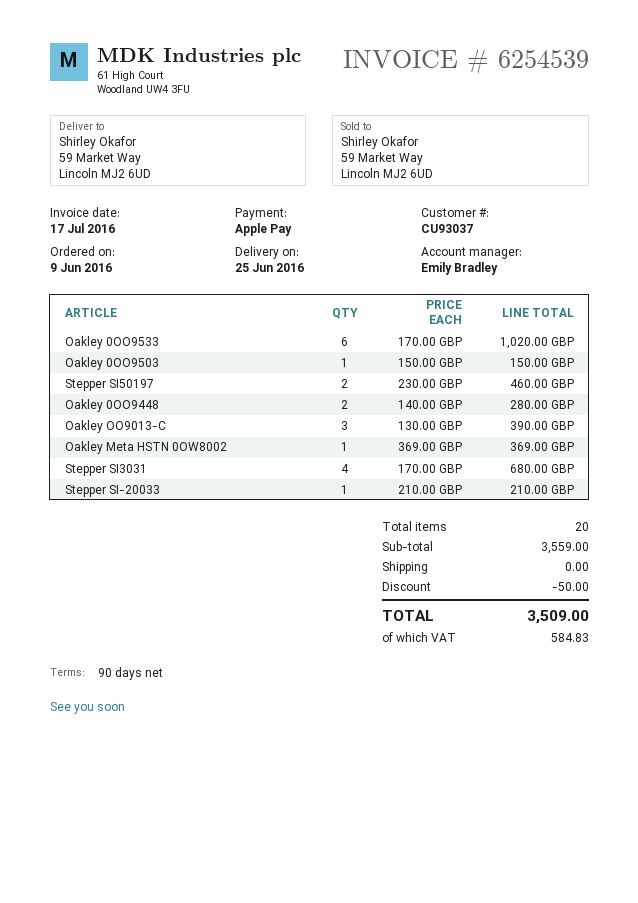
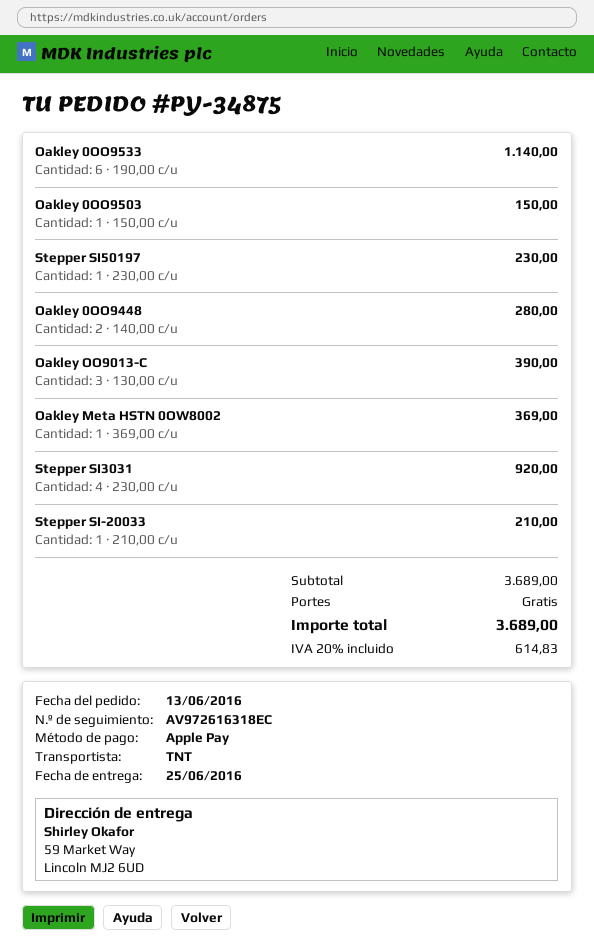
order date: 2016-06-09 -> 2016-06-13
Oakley 0OO9533: 6 x 170.00 = 1020.00 -> 6 x 190.00 = 1140.00
Stepper SI50197: 2 x 230.00 = 460.00 -> 1 x 230.00 = 230.00
Stepper SI3031: 4 x 170.00 = 680.00 -> 4 x 230.00 = 920.00
subtotal: 3559.00 -> 3689.00
discount: 50.00 -> none
tax: 584.83 -> 614.83
total: 3509.00 -> 3689.00

